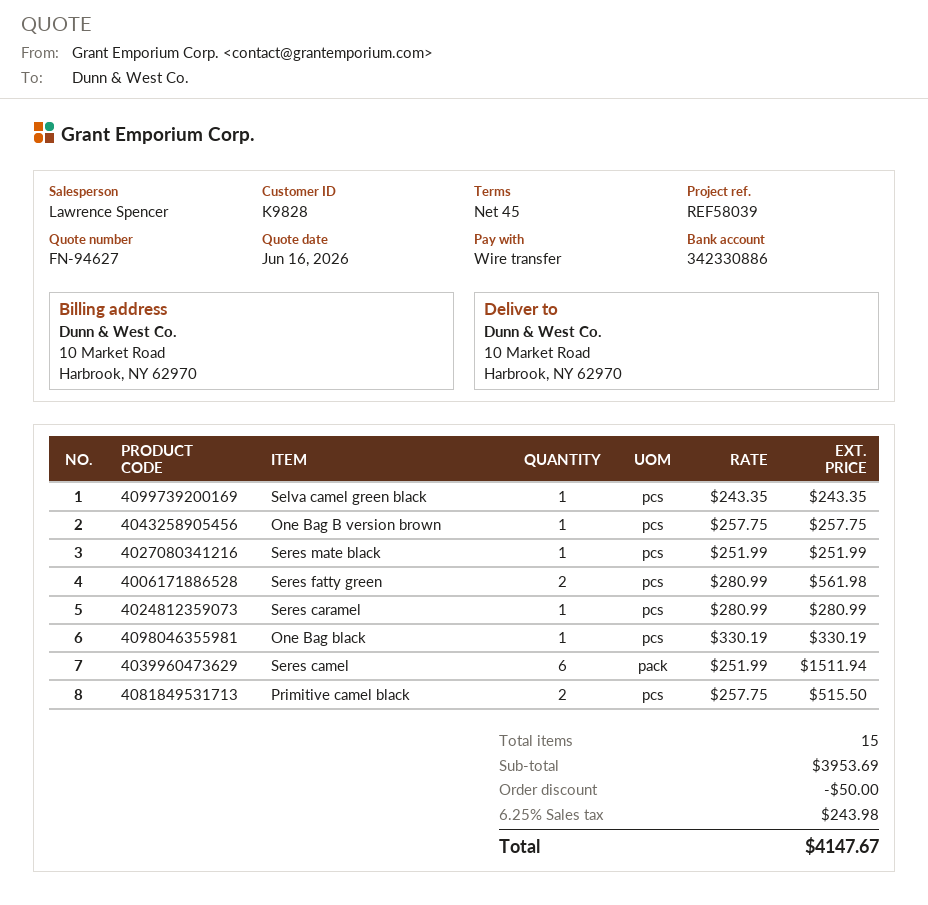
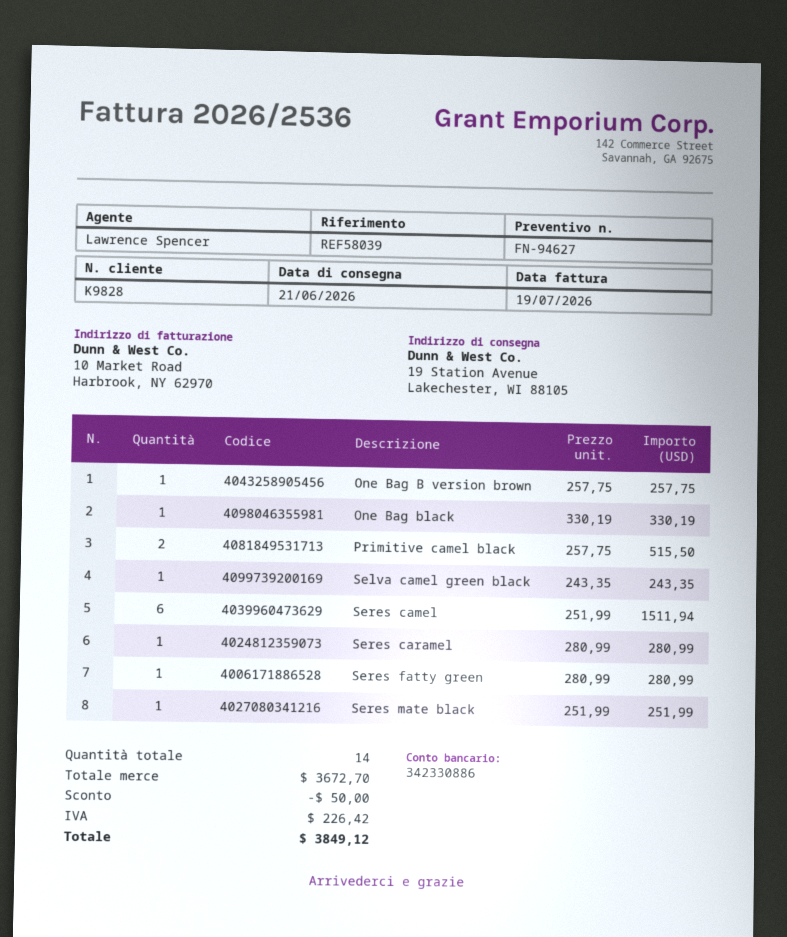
ship to: 10 Market Road, Harbrook, NY 62970 -> 19 Station Avenue, Lakechester, WI 88105
Seres fatty green: 2 x 280.99 = 561.98 -> 1 x 280.99 = 280.99
total quantity: 15 -> 14
subtotal: 3953.69 -> 3672.70
tax: 243.98 -> 226.42
total: 4147.67 -> 3849.12

